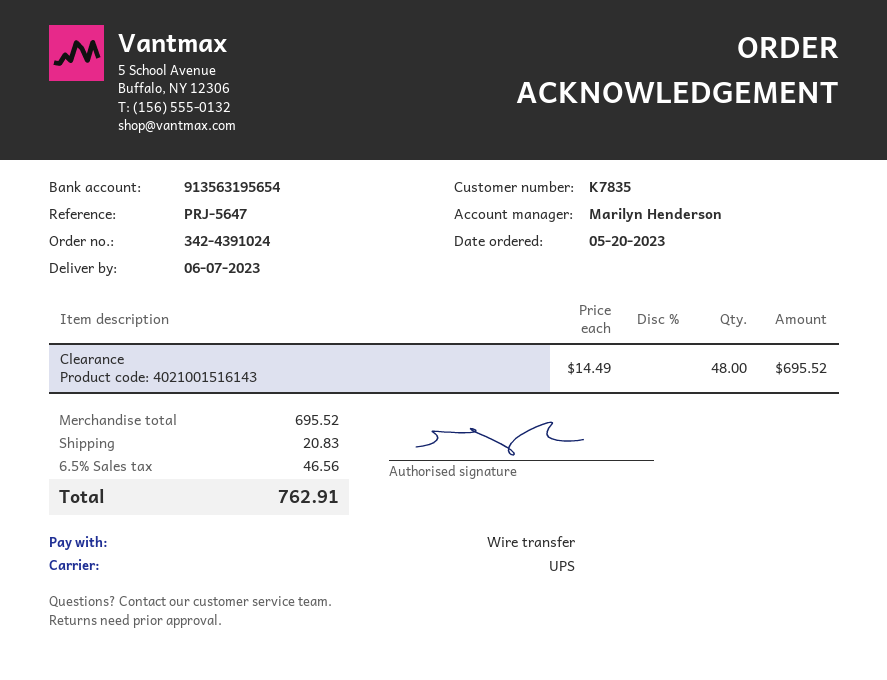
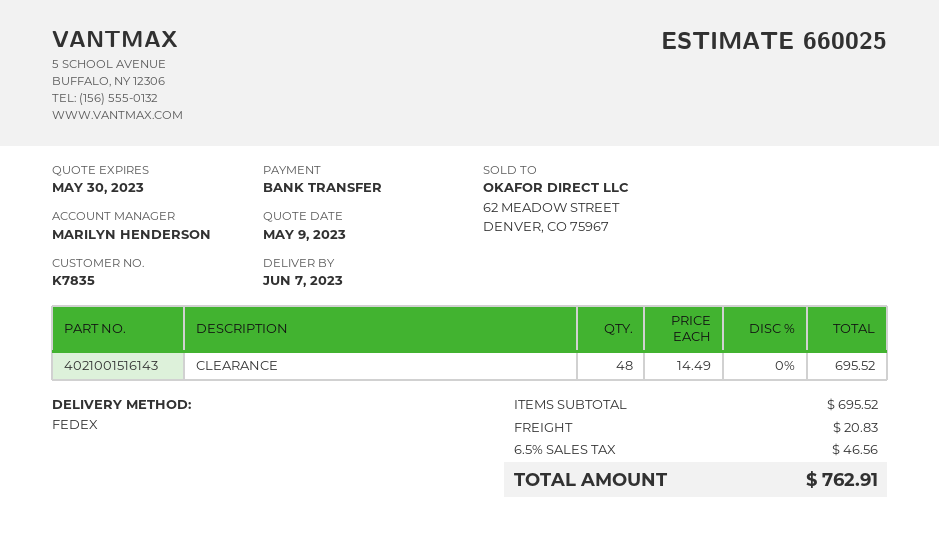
shipping method: UPS -> FedEx

